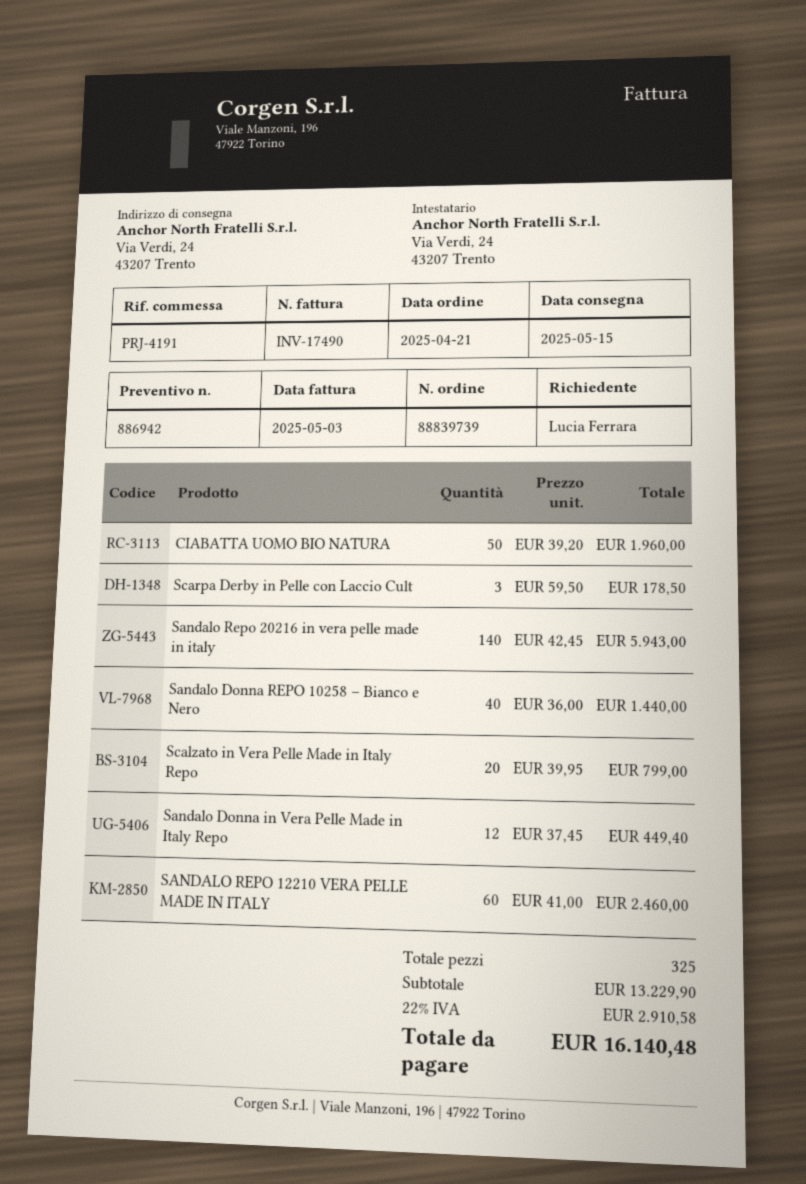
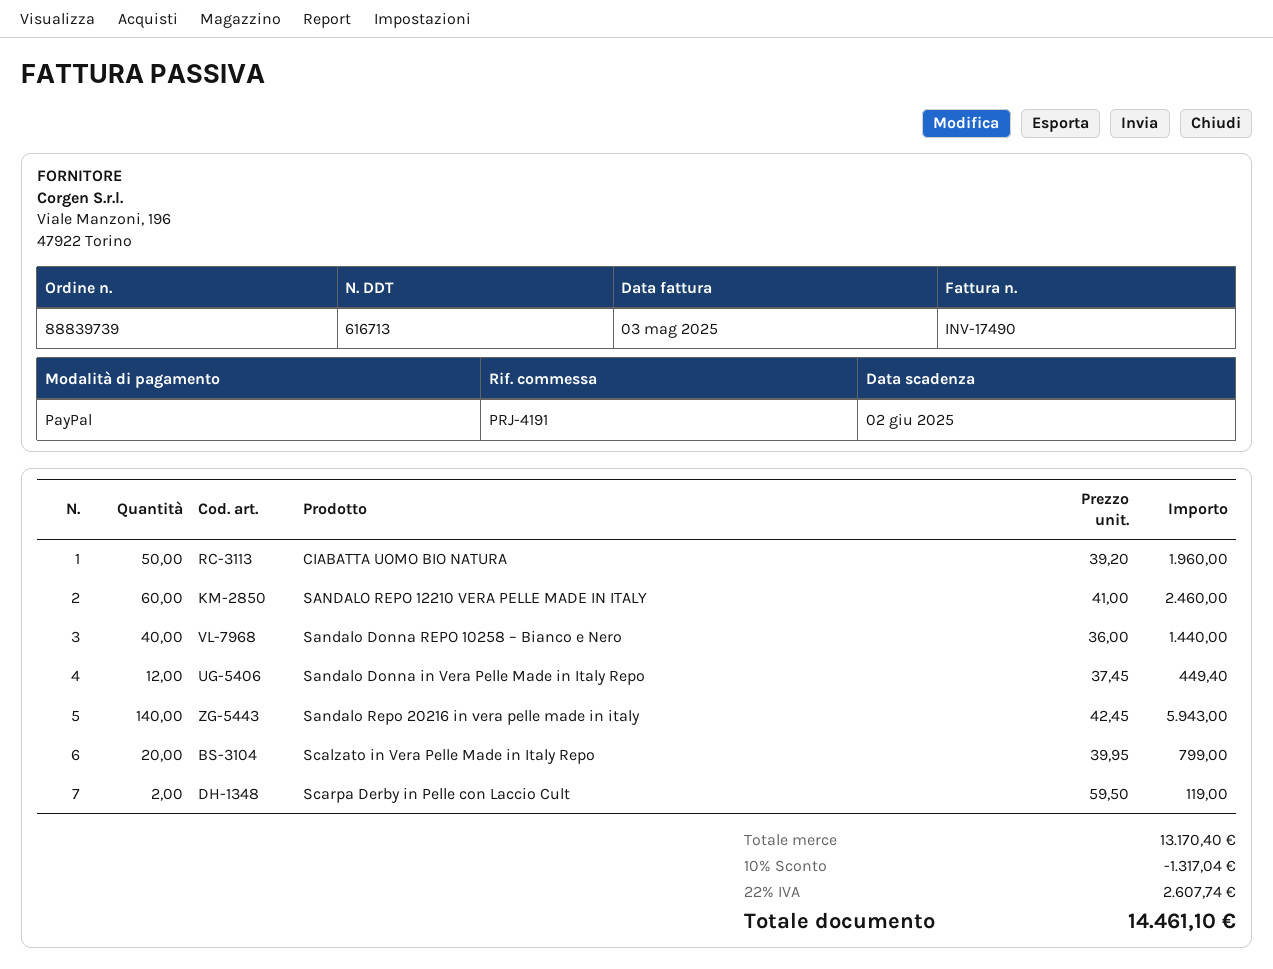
Scarpa Derby in Pelle con Laccio Cult: 3 x 59.50 = 178.50 -> 2 x 59.50 = 119.00
subtotal: 13229.90 -> 13170.40
discount: none -> 10% = 1317.04
tax: 22% = 2910.58 -> 22% = 2607.74
total: 16140.48 -> 14461.10

